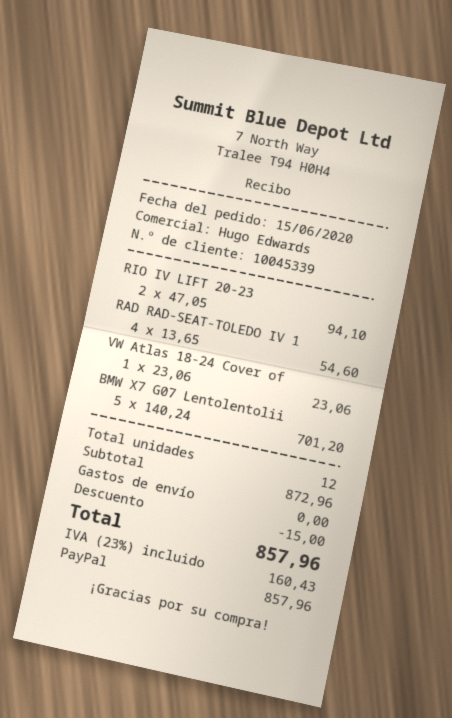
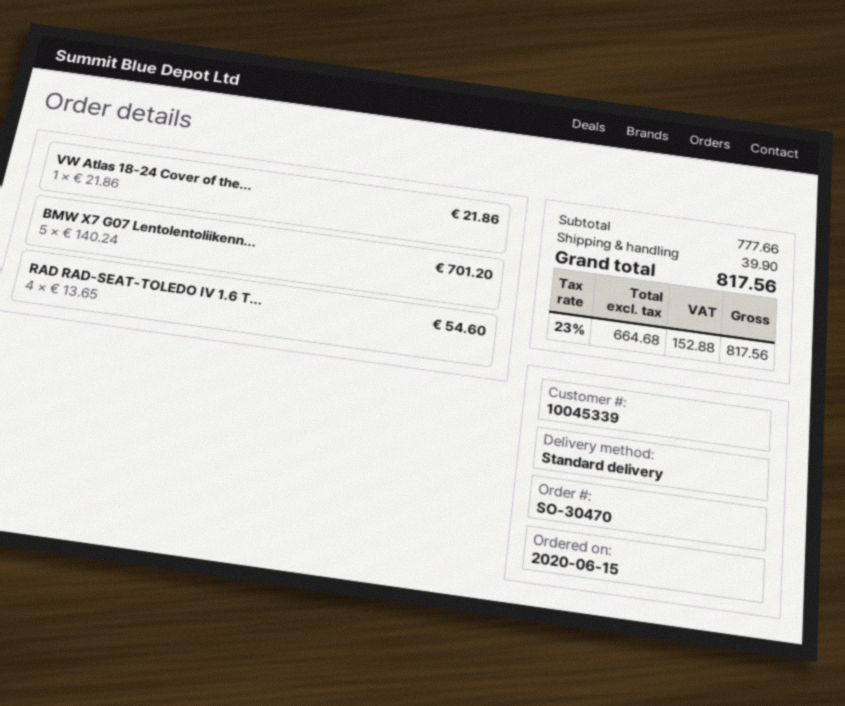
RIO IV LIFT 20-23: 2 x 47.05 = 94.10 -> none
VW Atlas 18-24 Cover of: 1 x 23.06 = 23.06 -> 1 x 21.86 = 21.86
subtotal: 872.96 -> 777.66
discount: 15.00 -> none
shipping: 0.00 -> 39.90
tax: 23% = 160.43 -> 23% = 152.88
total: 857.96 -> 817.56

